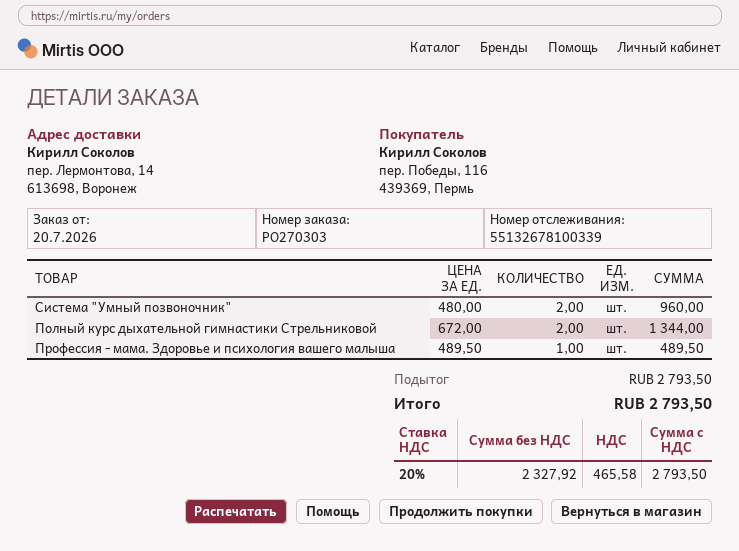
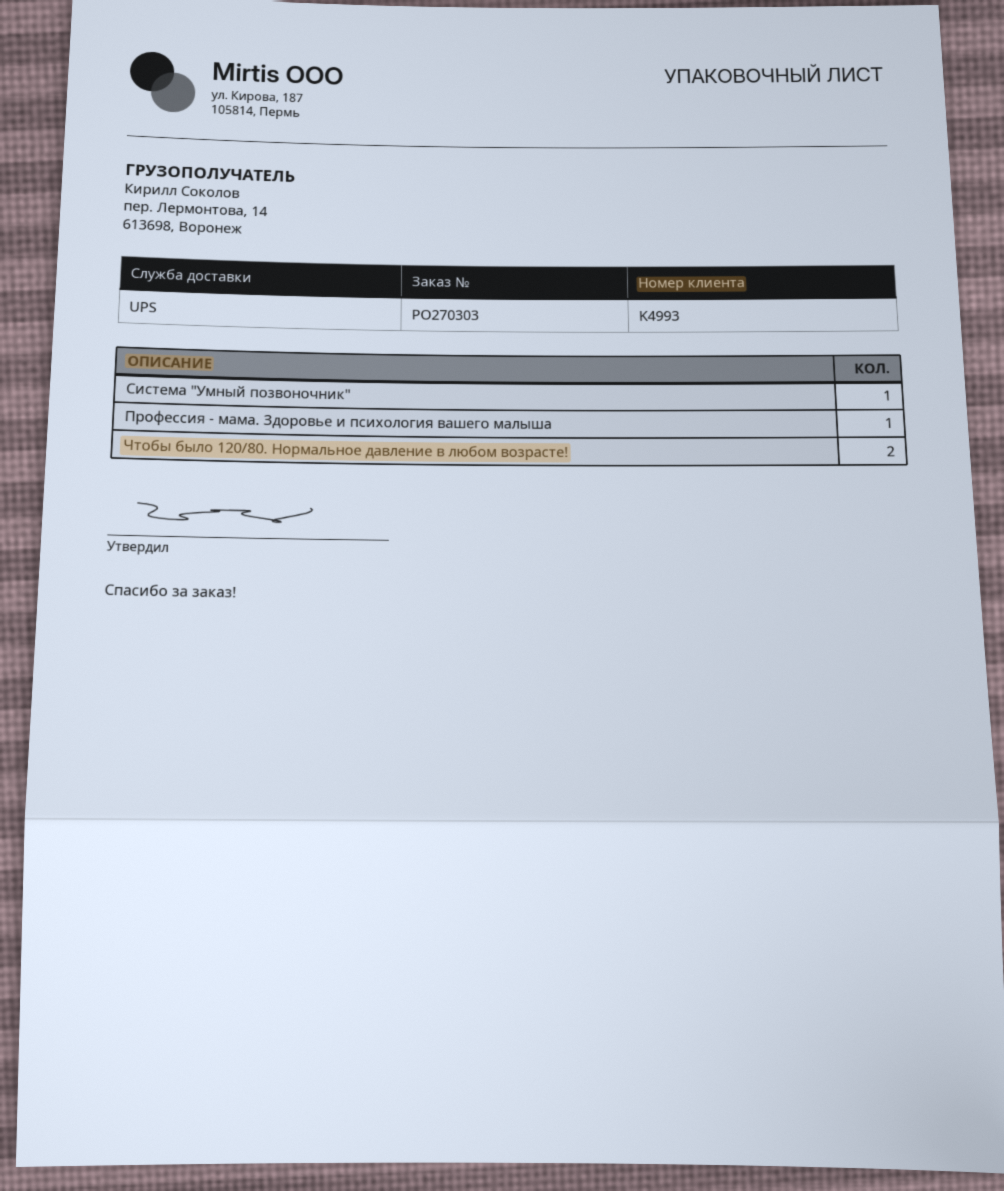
Система "Умный позвоночник": 2 -> 1
Полный курс дыхательной гимнастики Стрельниковой: 2 -> none
Чтобы было 120/80. Нормальное давление в любом возрасте!: none -> 2

